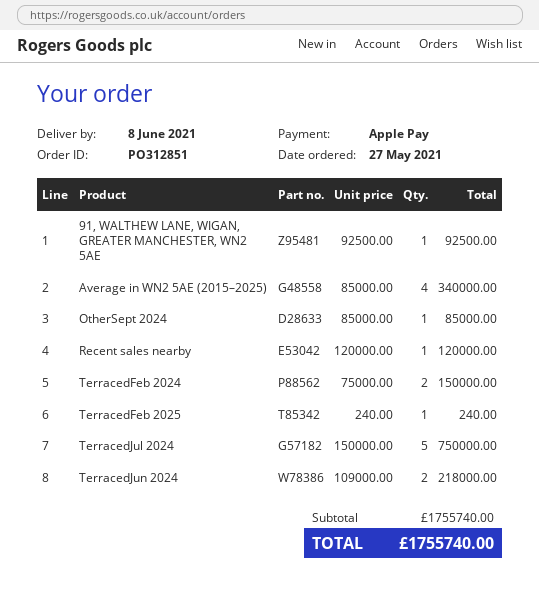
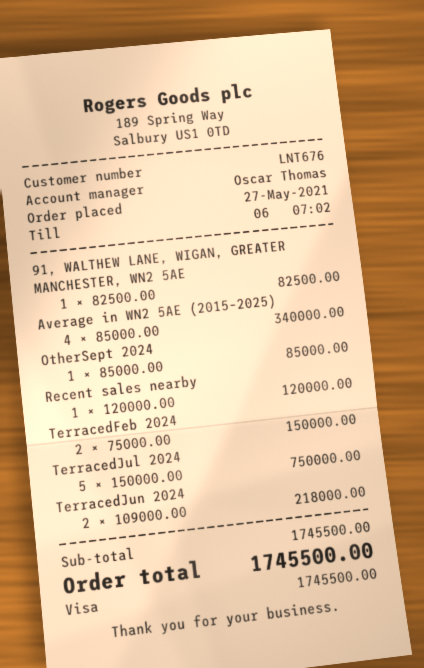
payment method: Apple Pay -> Visa
91, WALTHEW LANE, WIGAN, GREATER MANCHESTER, WN2 5AE: 1 x 92500.00 = 92500.00 -> 1 x 82500.00 = 82500.00
TerracedFeb 2025: 1 x 240.00 = 240.00 -> none
subtotal: 1755740.00 -> 1745500.00
total: 1755740.00 -> 1745500.00

